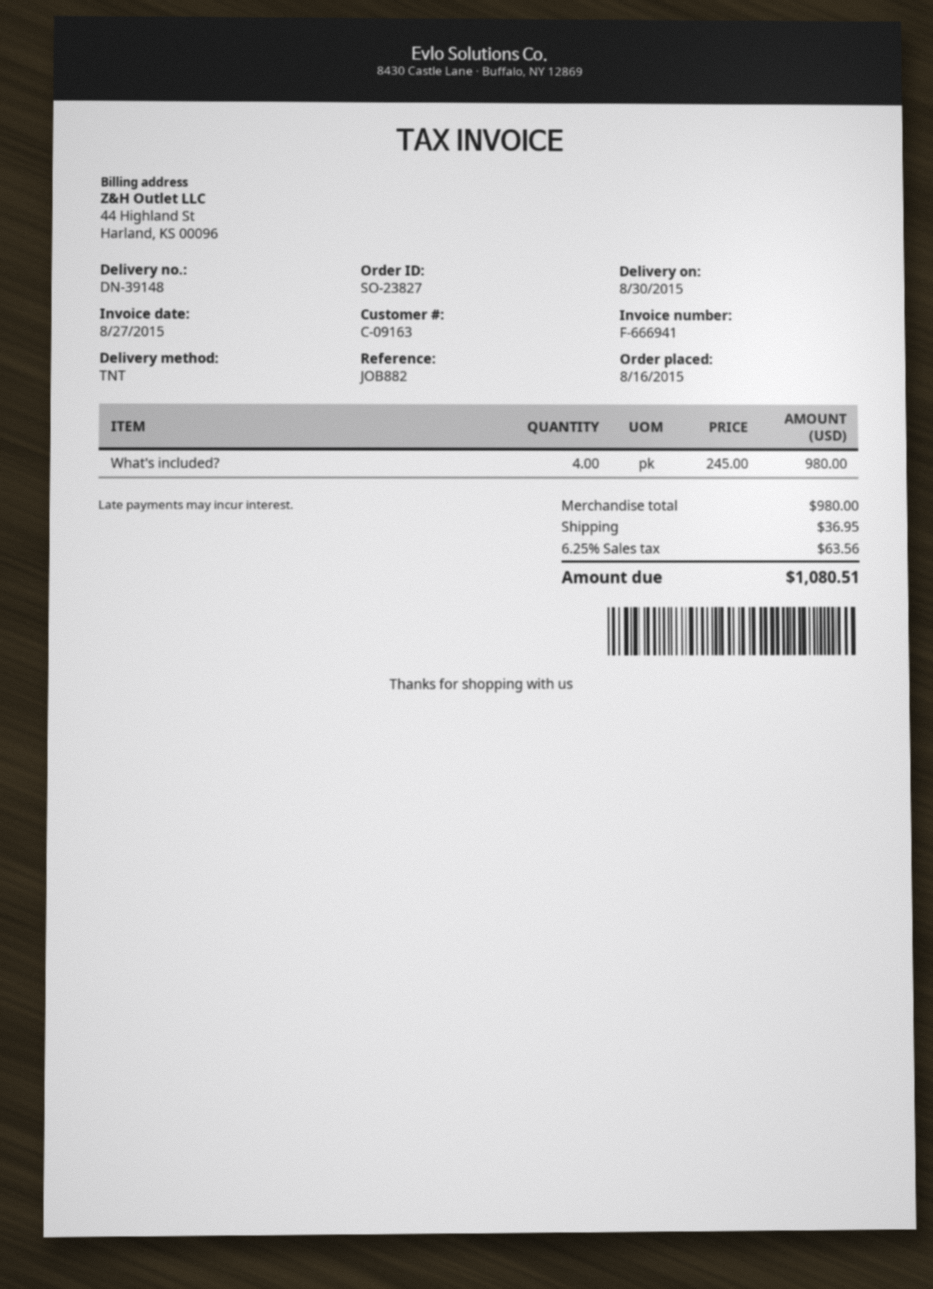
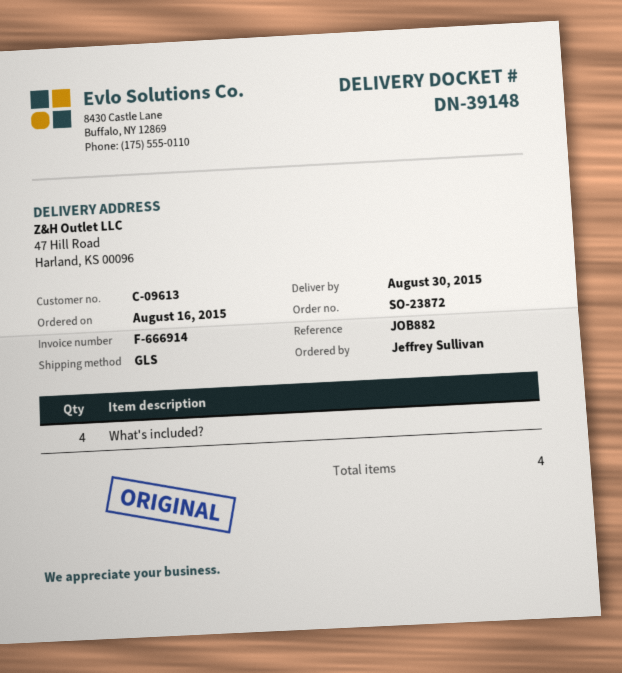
order number: SO-23827 -> SO-23872
invoice number: F-666941 -> F-666914
customer number: C-09163 -> C-09613
shipping method: TNT -> GLS

